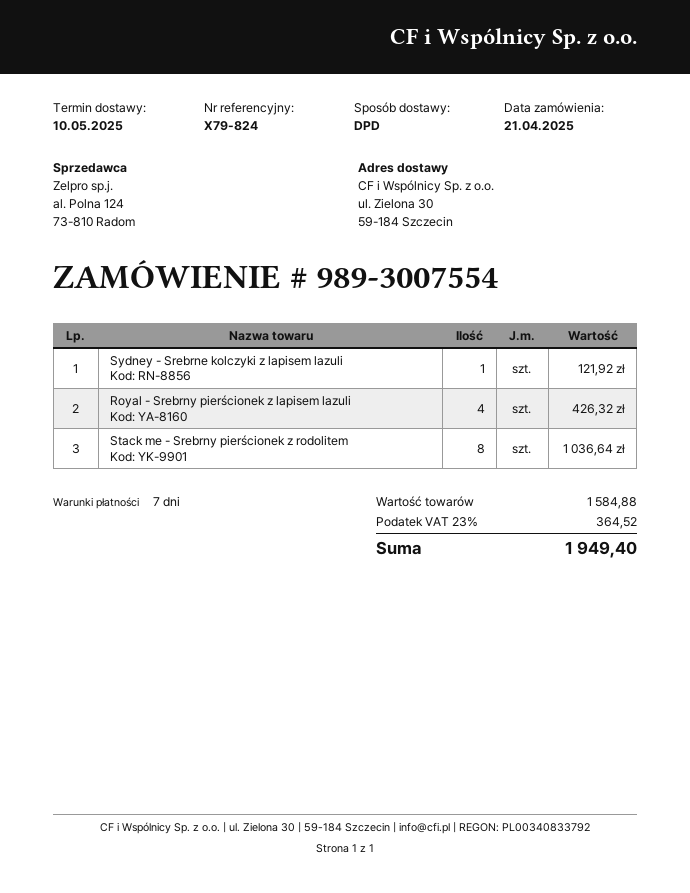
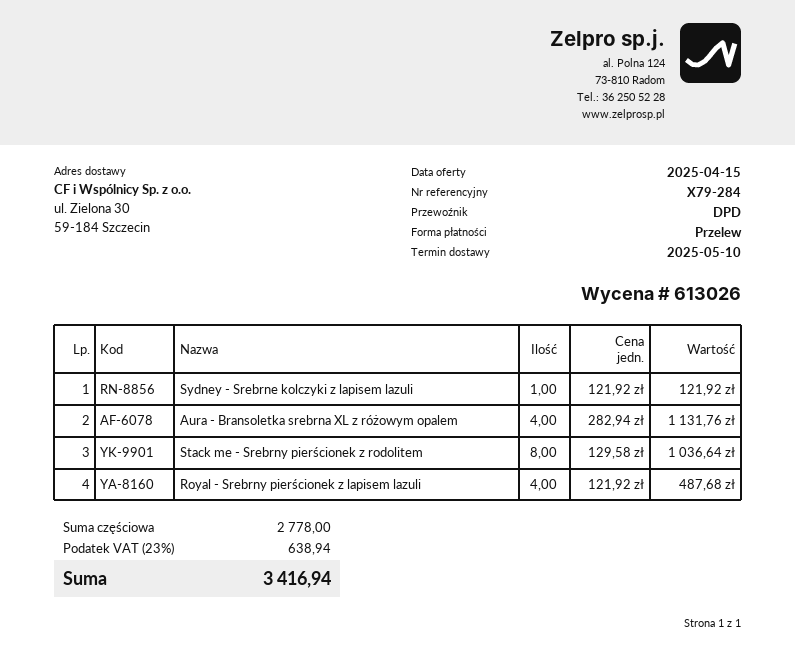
reference: X79-824 -> X79-284
Royal - Srebrny pierścionek z lapisem lazuli: 4 for 426.32 -> 4 for 487.68
Aura - Bransoletka srebrna XL z różowym opalem: none -> 4 for 1131.76
subtotal: 1584.88 -> 2778.00
tax: 23% = 364.52 -> 23% = 638.94
total: 1949.40 -> 3416.94

